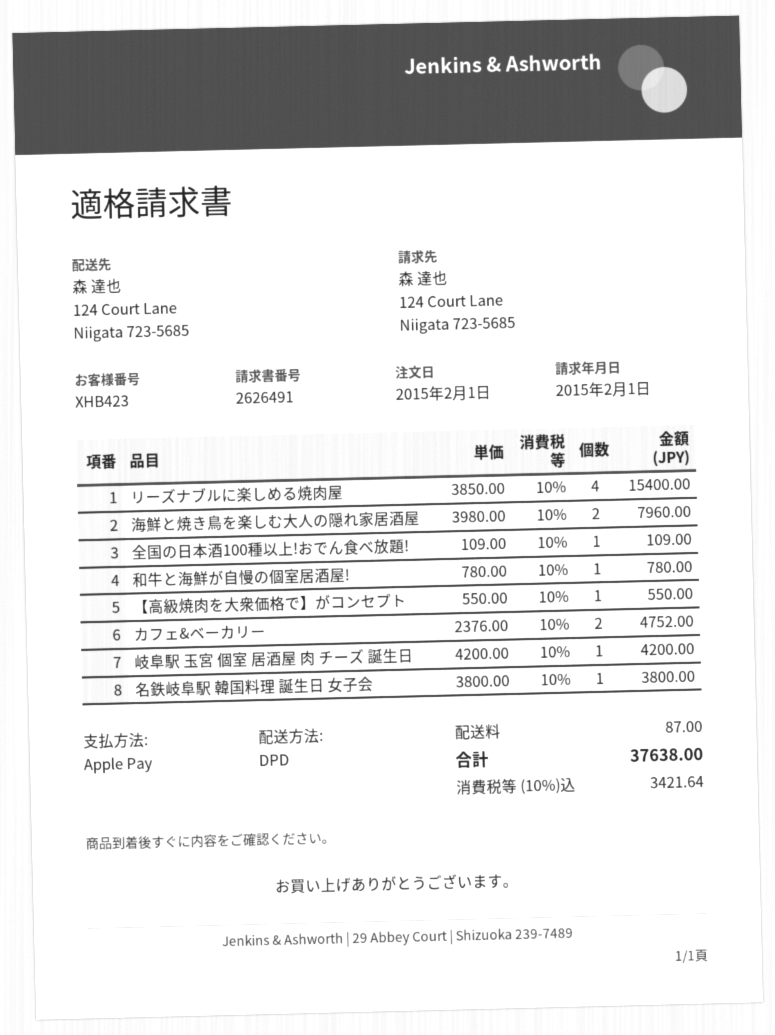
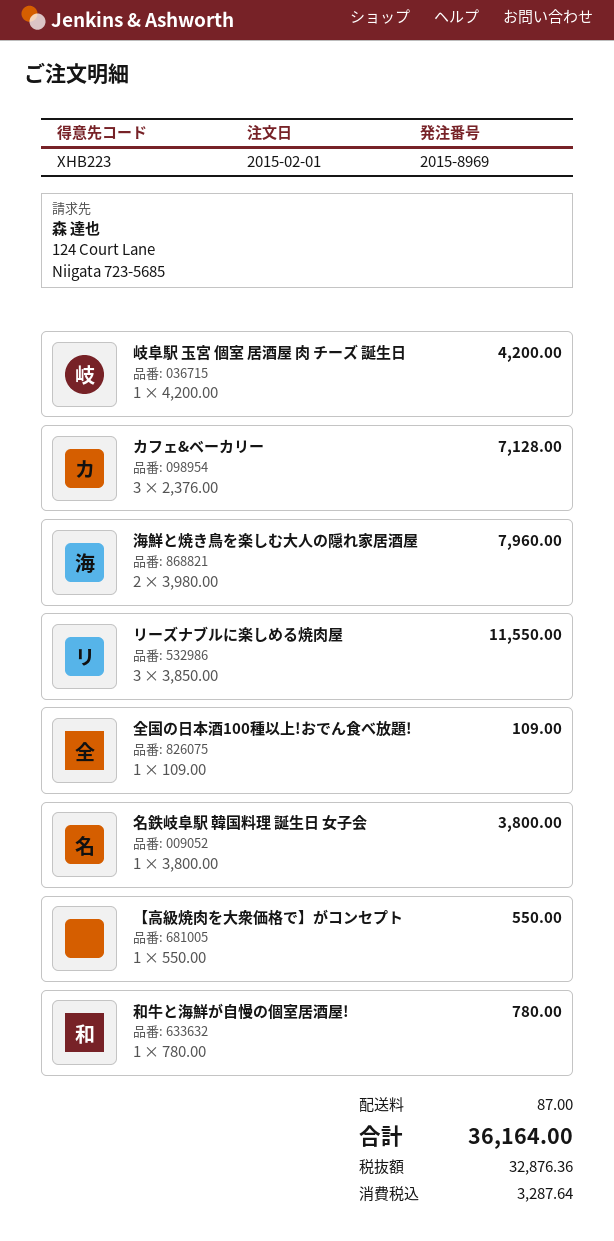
customer number: XHB423 -> XHB223
リーズナブルに楽しめる焼肉屋: 4 x 3850.00 = 15400.00 -> 3 x 3850.00 = 11550.00
カフェ&ベーカリー: 2 x 2376.00 = 4752.00 -> 3 x 2376.00 = 7128.00
tax: 3421.64 -> 3287.64
total: 37638.00 -> 36164.00

